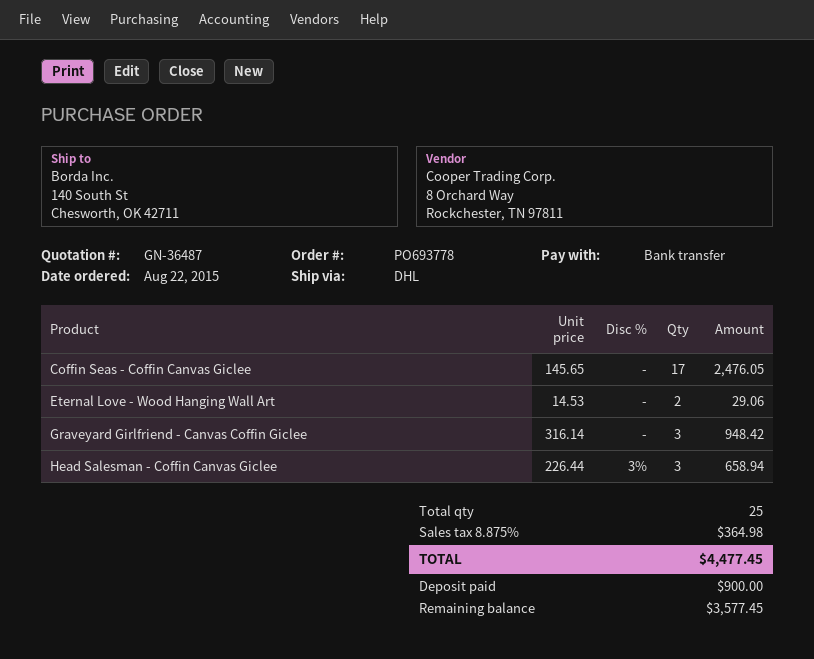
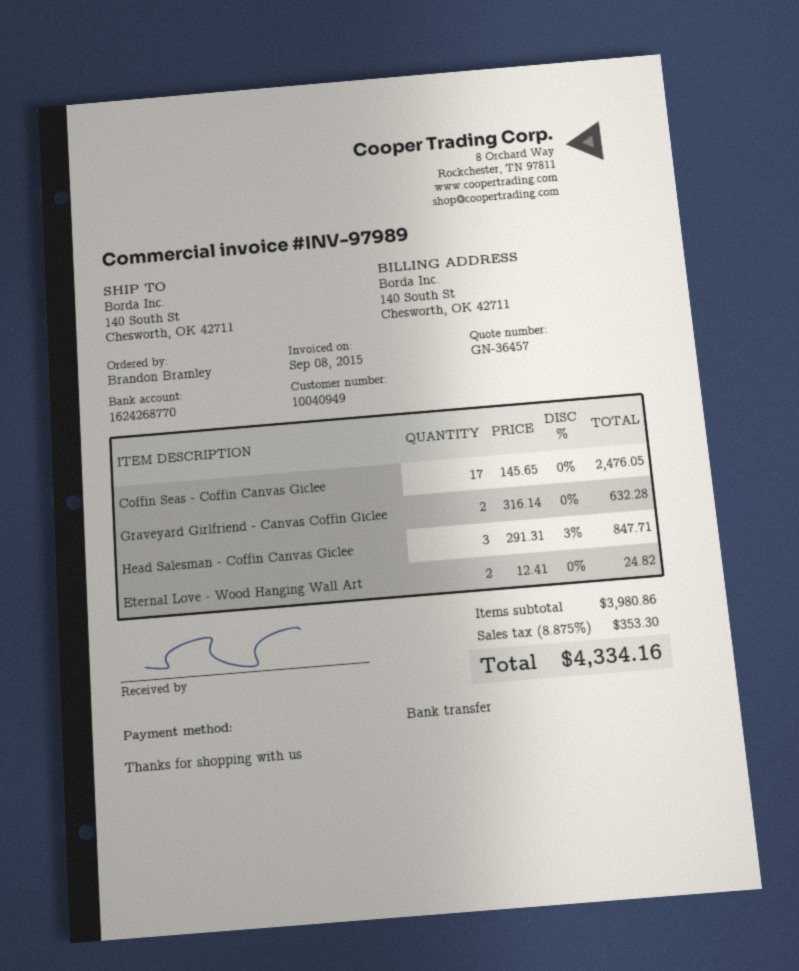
quote number: GN-36487 -> GN-36457
Eternal Love - Wood Hanging Wall Art: 2 x 14.53 = 29.06 -> 2 x 12.41 = 24.82
Graveyard Girlfriend - Canvas Coffin Giclee: 3 x 316.14 = 948.42 -> 2 x 316.14 = 632.28
Head Salesman - Coffin Canvas Giclee: 3 x 226.44 - 3% = 658.94 -> 3 x 291.31 - 3% = 847.71
tax: 8.875% = 364.98 -> 8.875% = 353.30
total: 4477.45 -> 4334.16

